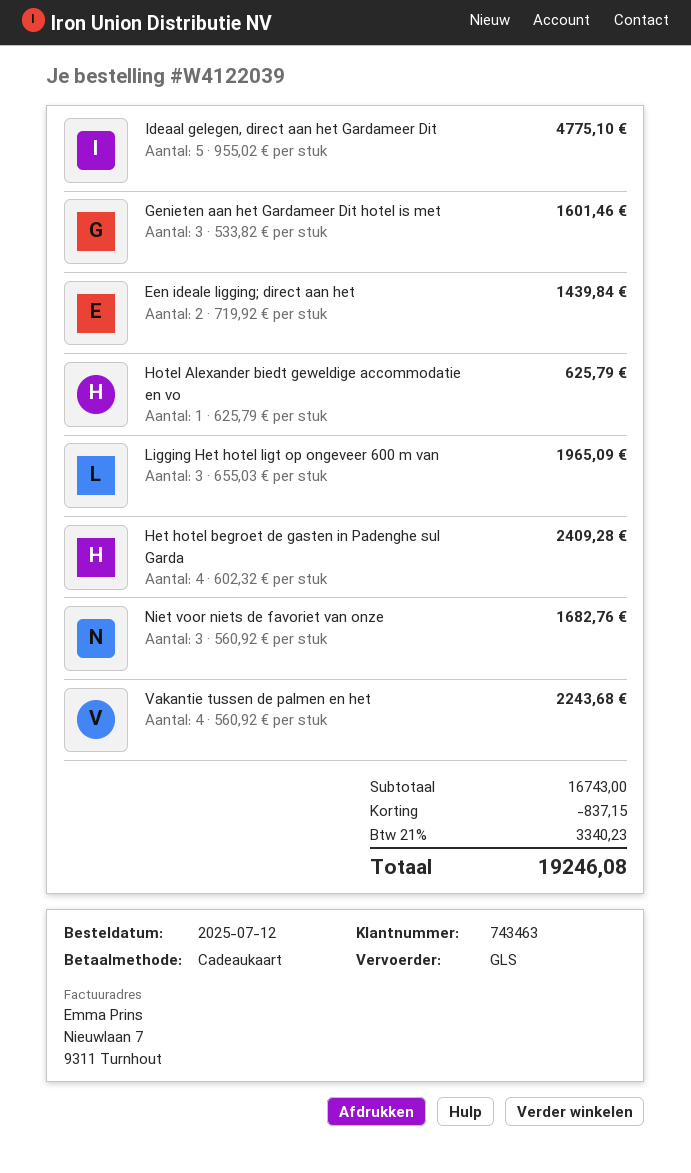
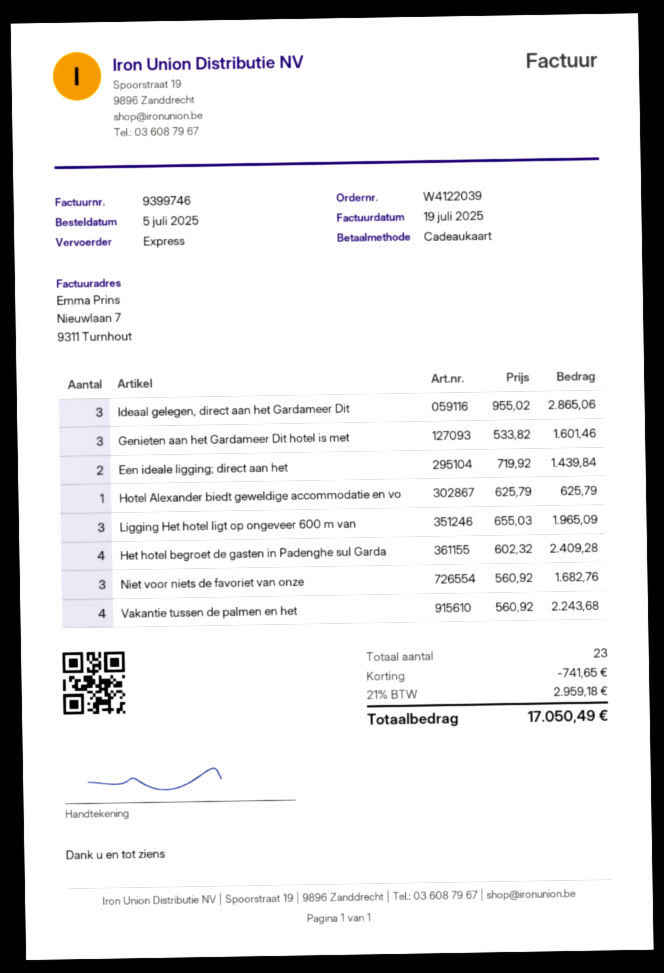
order date: 2025-07-12 -> 2025-07-05
shipping method: GLS -> express
Ideaal gelegen, direct aan het Gardameer Dit: 5 x 955.02 = 4775.10 -> 3 x 955.02 = 2865.06
discount: 837.15 -> 741.65
tax: 21% = 3340.23 -> 21% = 2959.18
total: 19246.08 -> 17050.49

